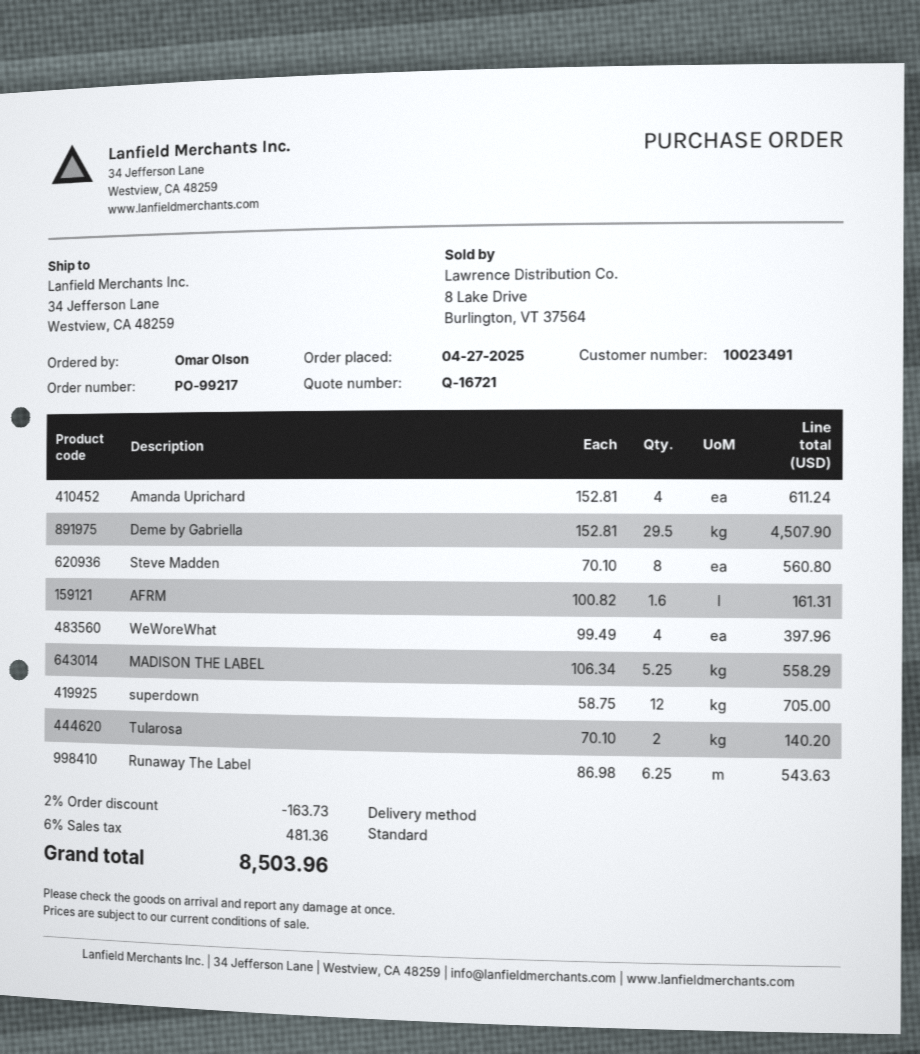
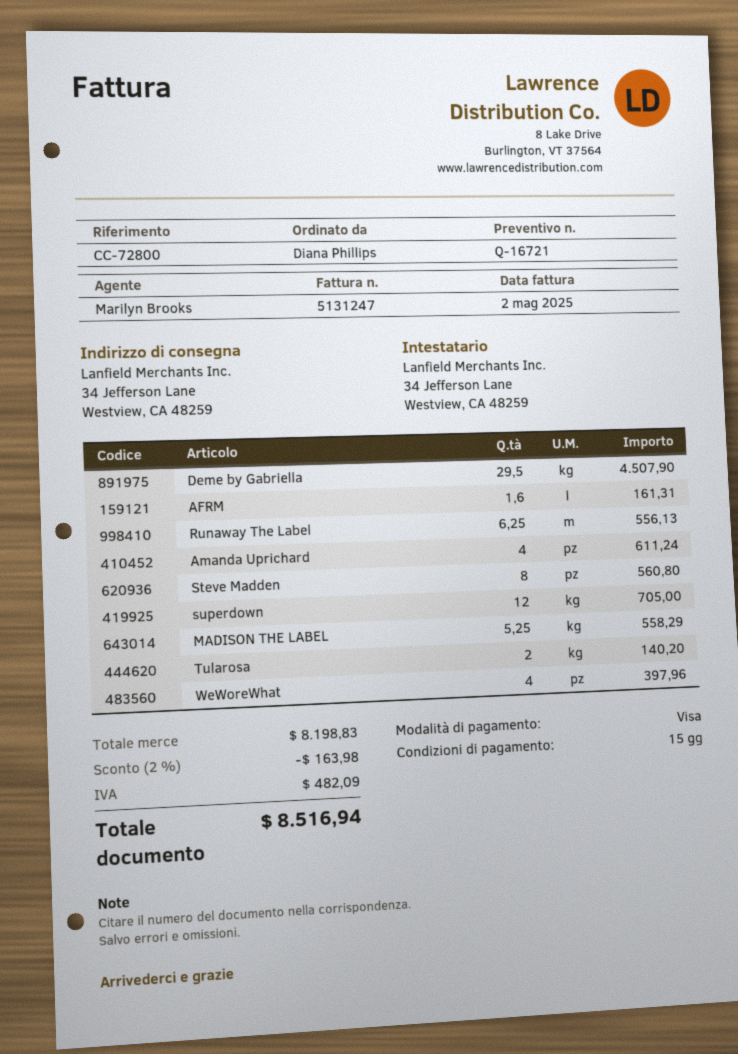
ordered by: Omar Olson -> Diana Phillips
Runaway The Label: 6.25 for 543.63 -> 6.25 for 556.13
discount: 2% = 163.73 -> 2% = 163.98
tax: 481.36 -> 482.09
total: 8503.96 -> 8516.94

